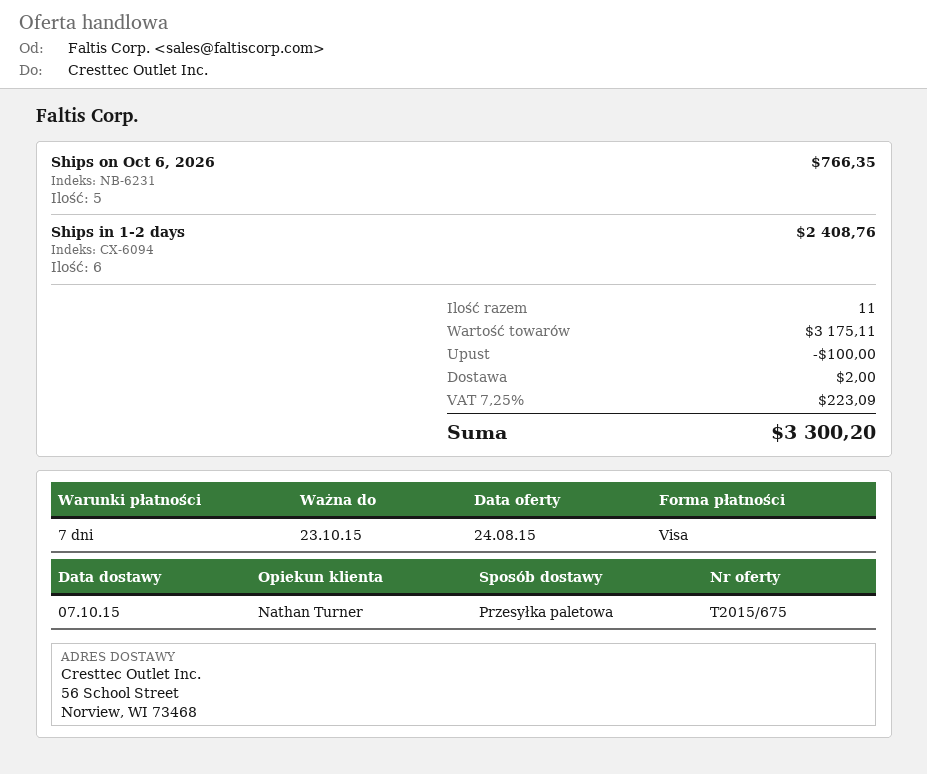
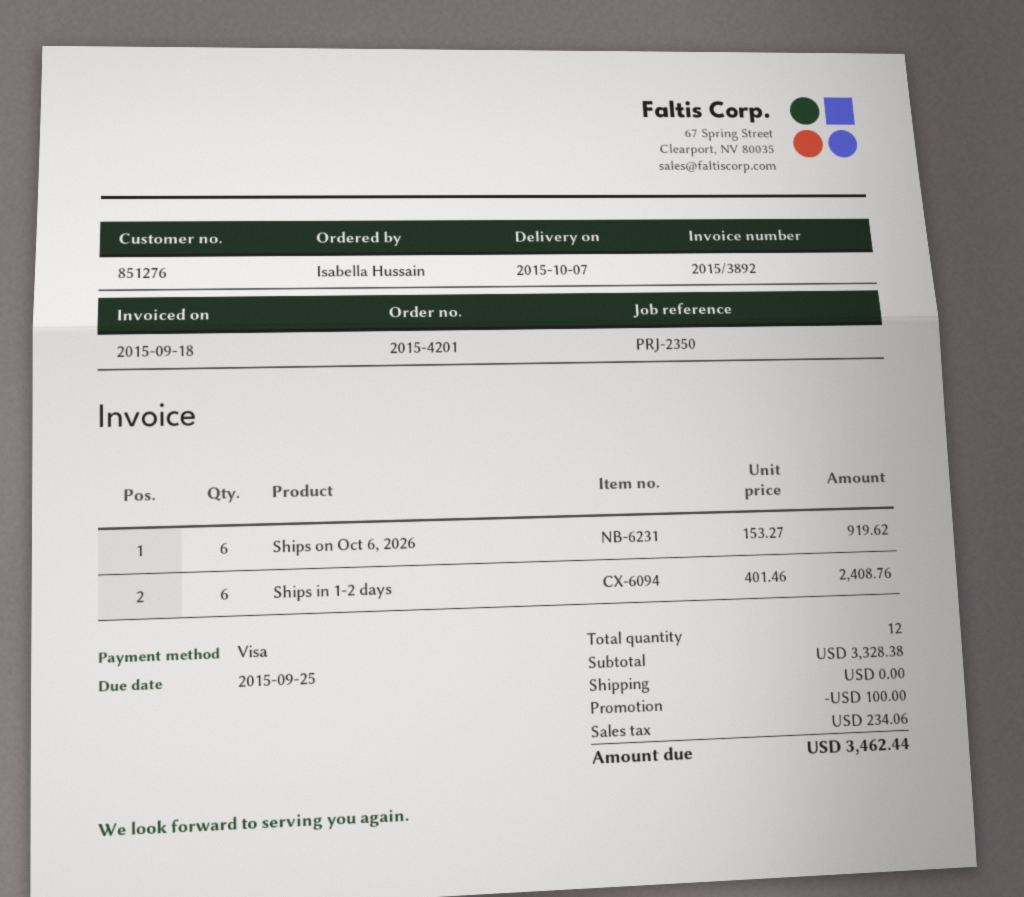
Ships on Oct 6, 2026: 5 for 766.35 -> 6 for 919.62
total quantity: 11 -> 12
subtotal: 3175.11 -> 3328.38
shipping: 2.00 -> 0.00
tax: 223.09 -> 234.06
total: 3300.20 -> 3462.44

